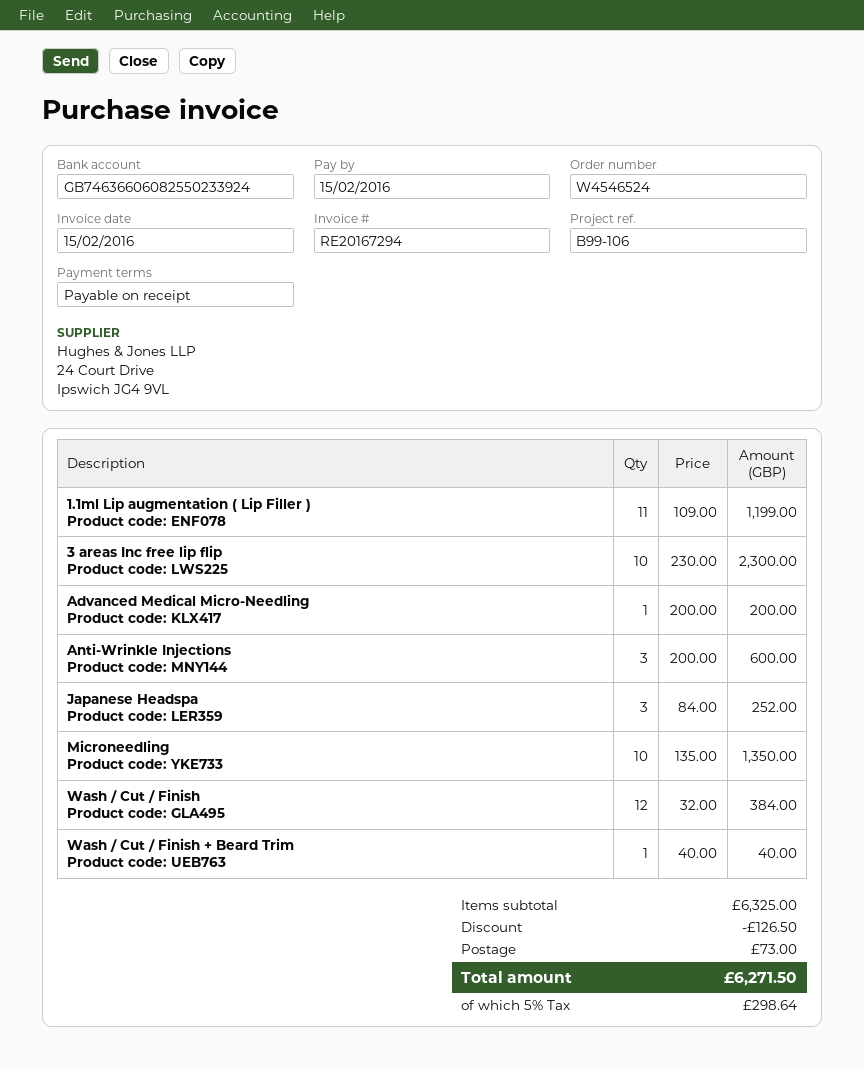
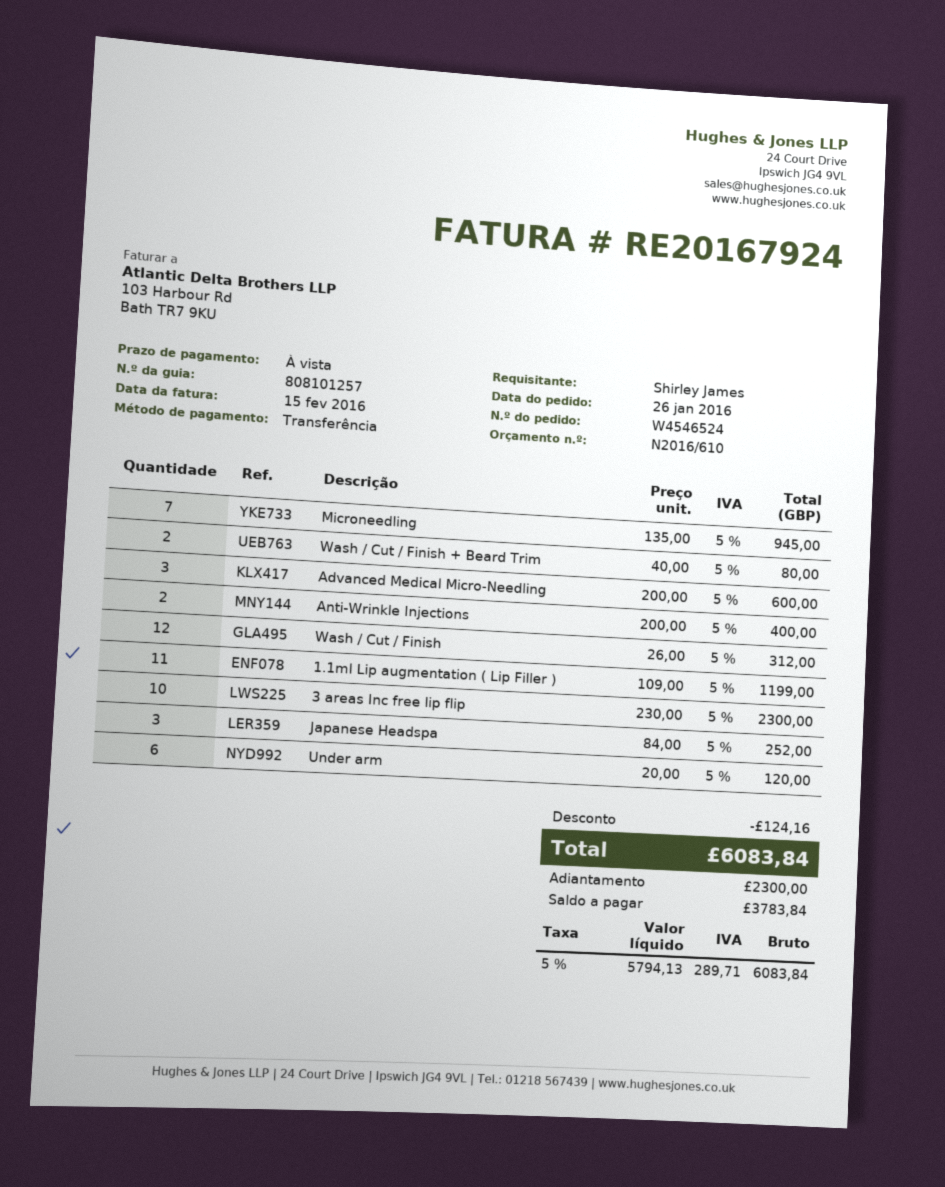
invoice number: RE20167294 -> RE20167924
Advanced Medical Micro-Needling: 1 x 200.00 = 200.00 -> 3 x 200.00 = 600.00
Anti-Wrinkle Injections: 3 x 200.00 = 600.00 -> 2 x 200.00 = 400.00
Microneedling: 10 x 135.00 = 1350.00 -> 7 x 135.00 = 945.00
Wash / Cut / Finish: 12 x 32.00 = 384.00 -> 12 x 26.00 = 312.00
Wash / Cut / Finish + Beard Trim: 1 x 40.00 = 40.00 -> 2 x 40.00 = 80.00
Under arm: none -> 6 x 20.00 = 120.00
discount: 126.50 -> 124.16
shipping: 73.00 -> none
tax: 5% = 298.64 -> 5% = 289.71
total: 6271.50 -> 6083.84

